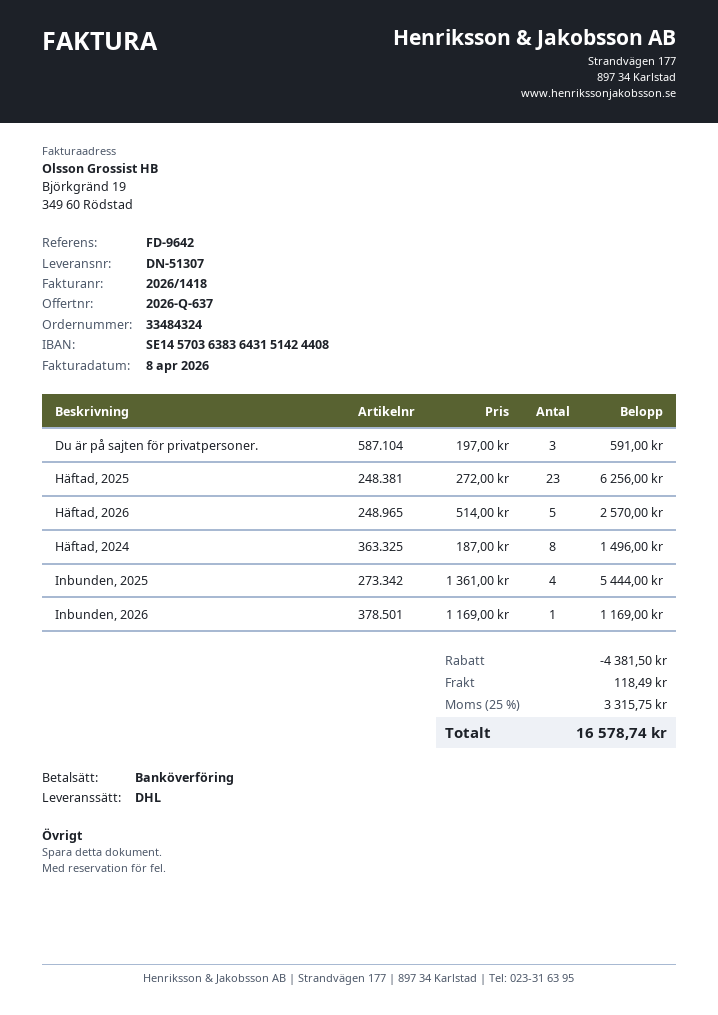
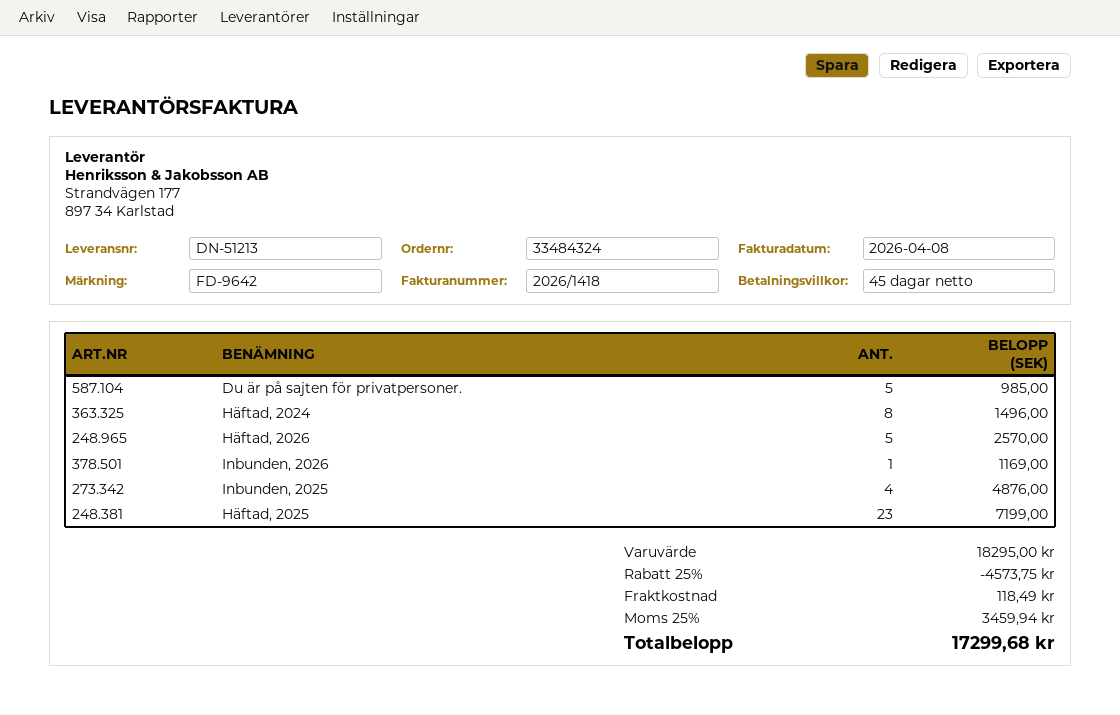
delivery note number: DN-51307 -> DN-51213
Du är på sajten för privatpersoner.: 3 for 591.00 -> 5 for 985.00
Häftad, 2025: 23 for 6256.00 -> 23 for 7199.00
Inbunden, 2025: 4 for 5444.00 -> 4 for 4876.00
discount: 4381.50 -> 4573.75
tax: 25% = 3315.75 -> 25% = 3459.94
total: 16578.74 -> 17299.68

